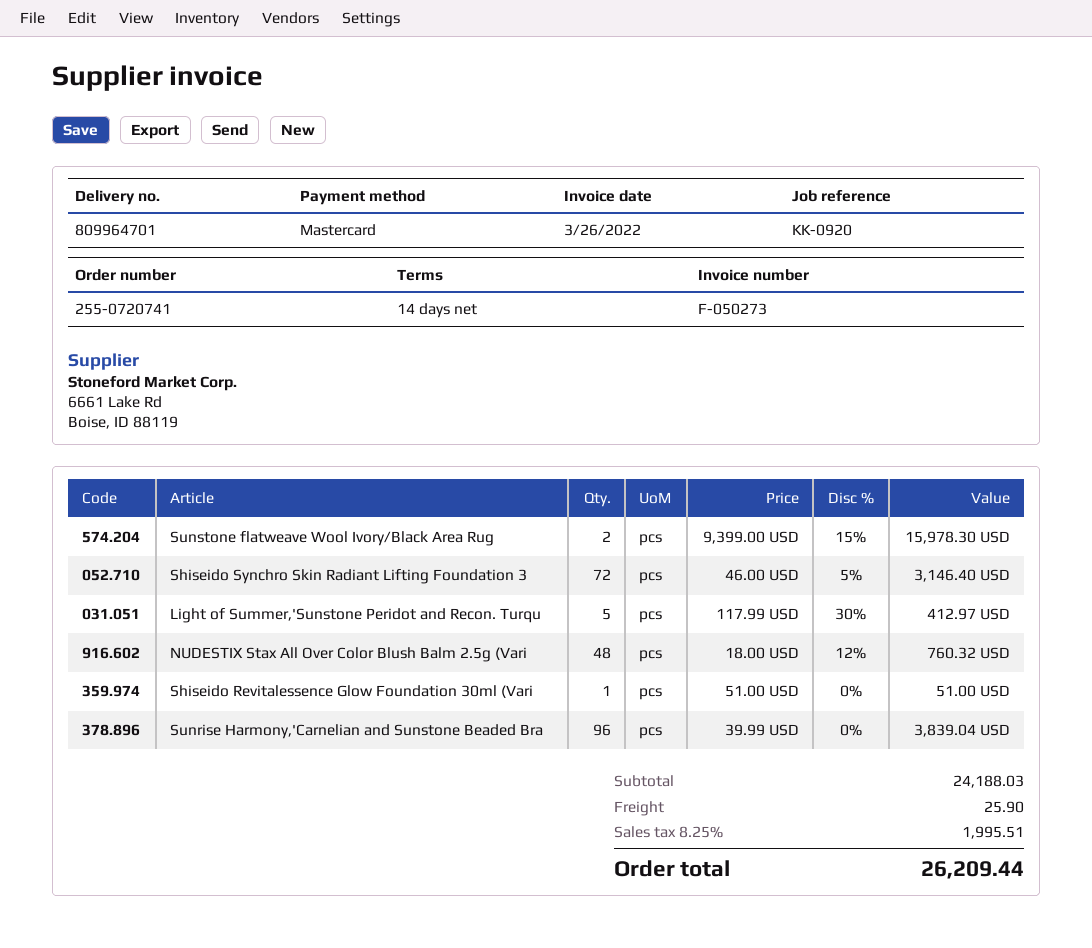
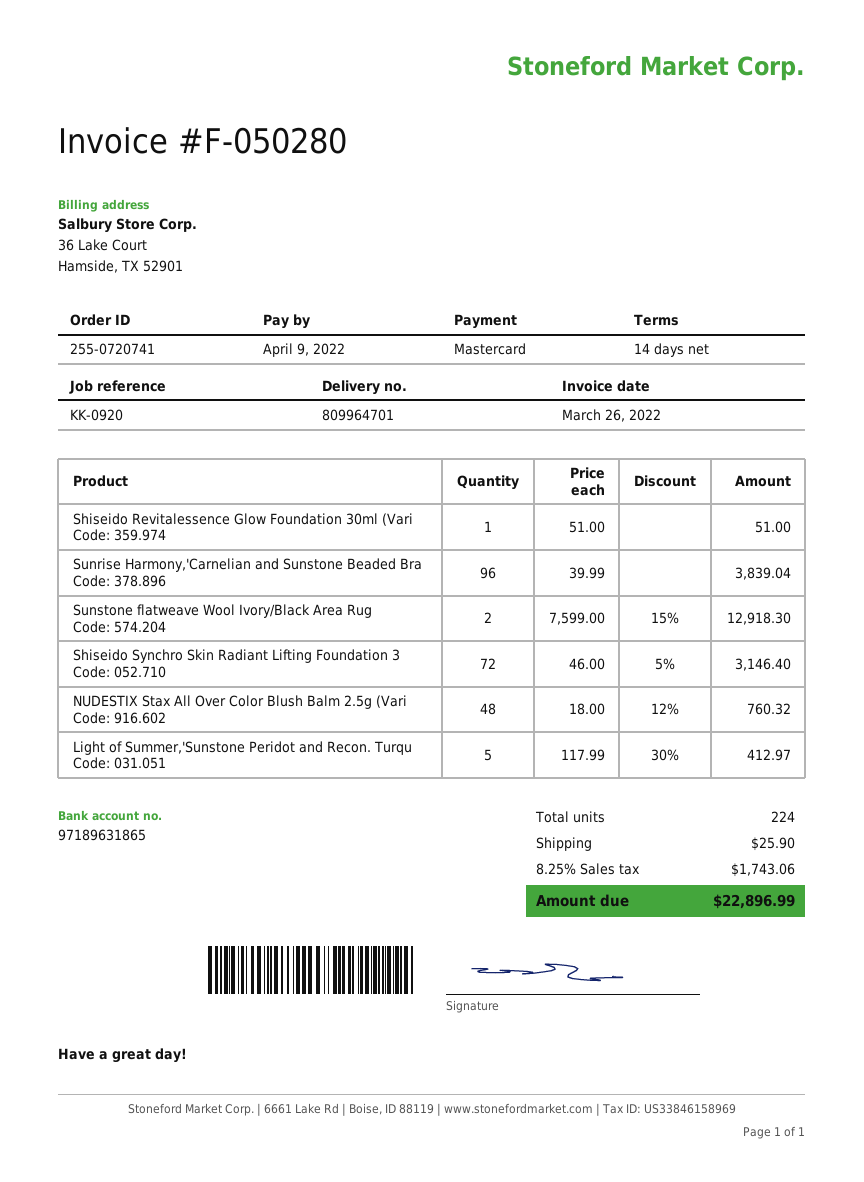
invoice number: F-050273 -> F-050280
Sunstone flatweave Wool Ivory/Black Area Rug: 2 x 9399.00 - 15% = 15978.30 -> 2 x 7599.00 - 15% = 12918.30
tax: 8.25% = 1995.51 -> 8.25% = 1743.06
total: 26209.44 -> 22896.99

